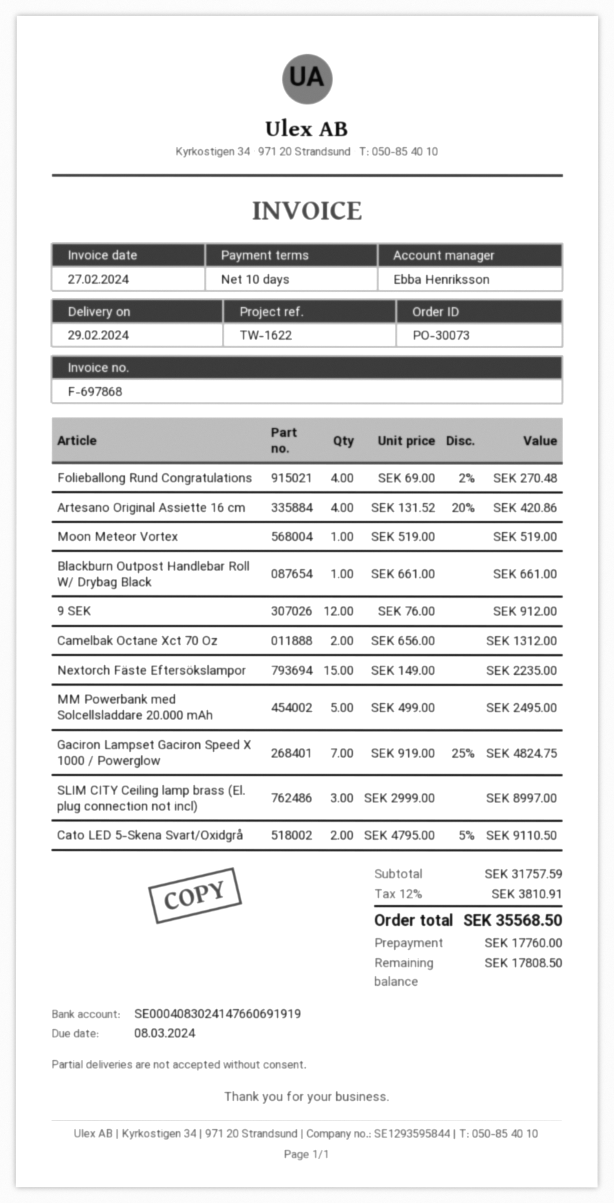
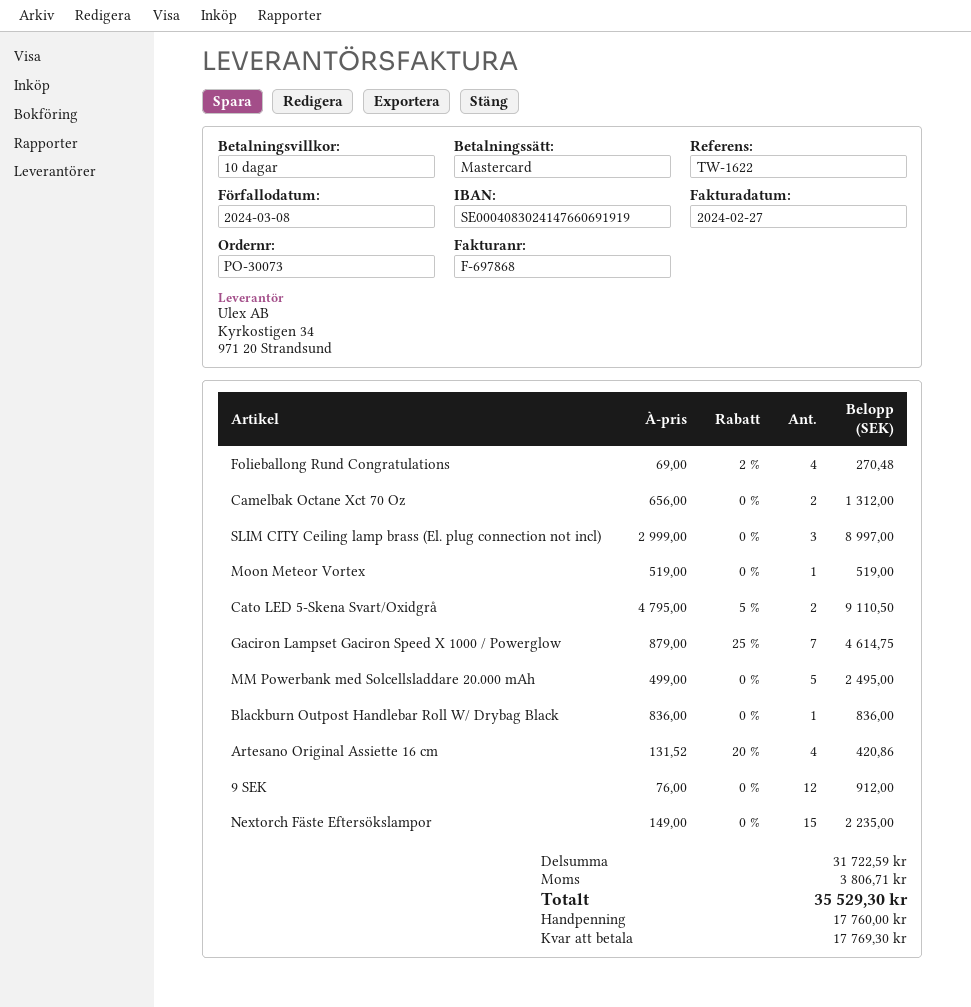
Blackburn Outpost Handlebar Roll W/ Drybag Black: 1 x 661.00 = 661.00 -> 1 x 836.00 = 836.00
Gaciron Lampset Gaciron Speed X 1000 / Powerglow: 7 x 919.00 - 25% = 4824.75 -> 7 x 879.00 - 25% = 4614.75
subtotal: 31757.59 -> 31722.59
tax: 3810.91 -> 3806.71
total: 35568.50 -> 35529.30
balance: 17808.50 -> 17769.30

